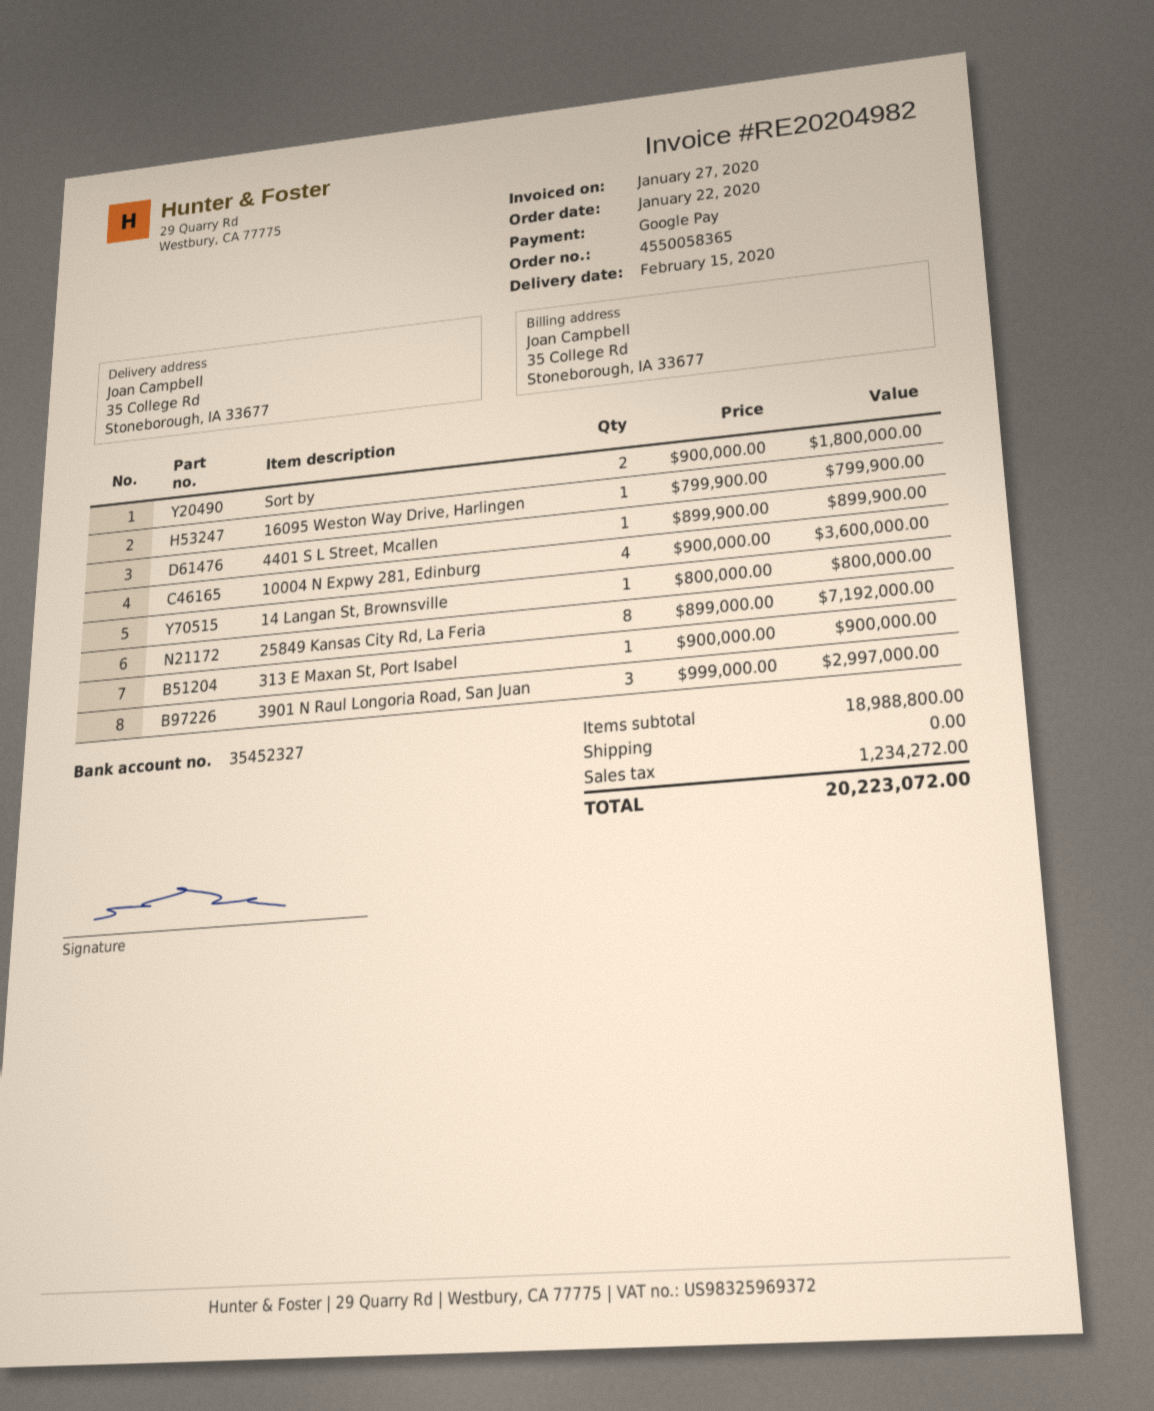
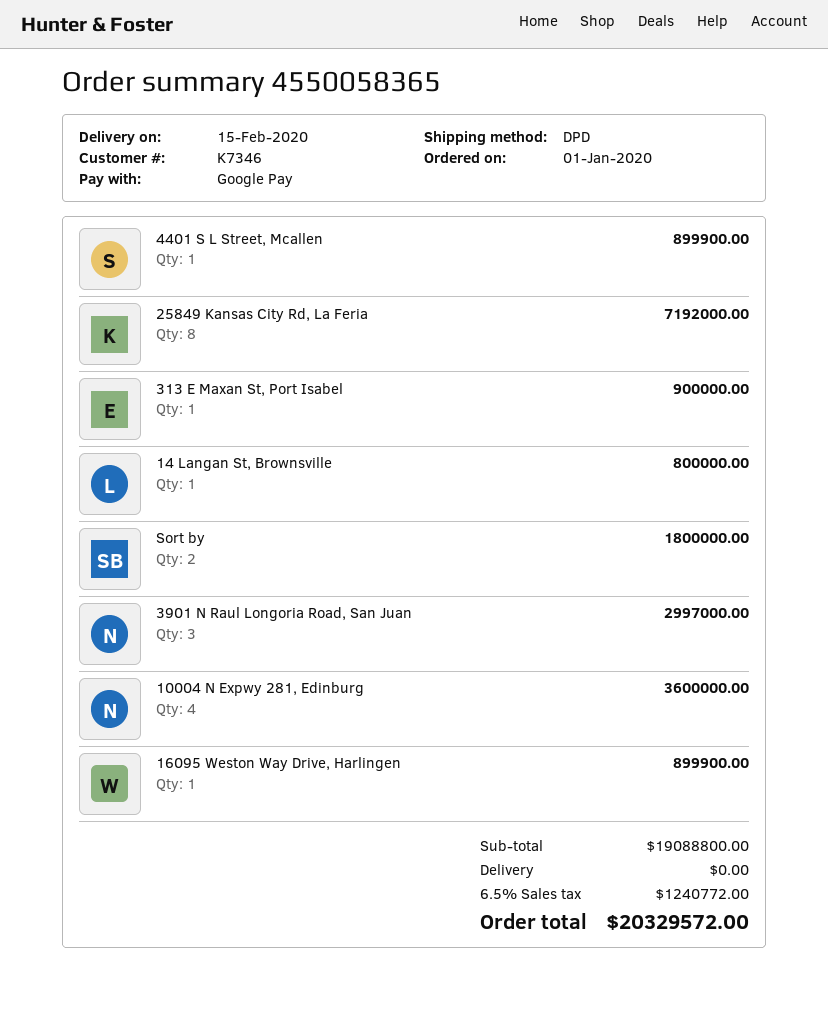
order date: 2020-01-22 -> 2020-01-01
16095 Weston Way Drive, Harlingen: 1 for 799900.00 -> 1 for 899900.00
subtotal: 18988800.00 -> 19088800.00
tax: 1234272.00 -> 1240772.00
total: 20223072.00 -> 20329572.00

